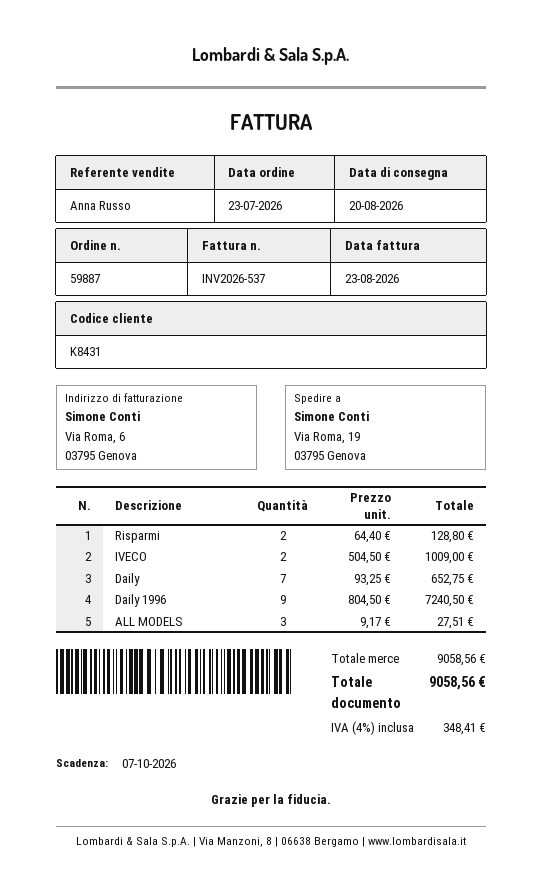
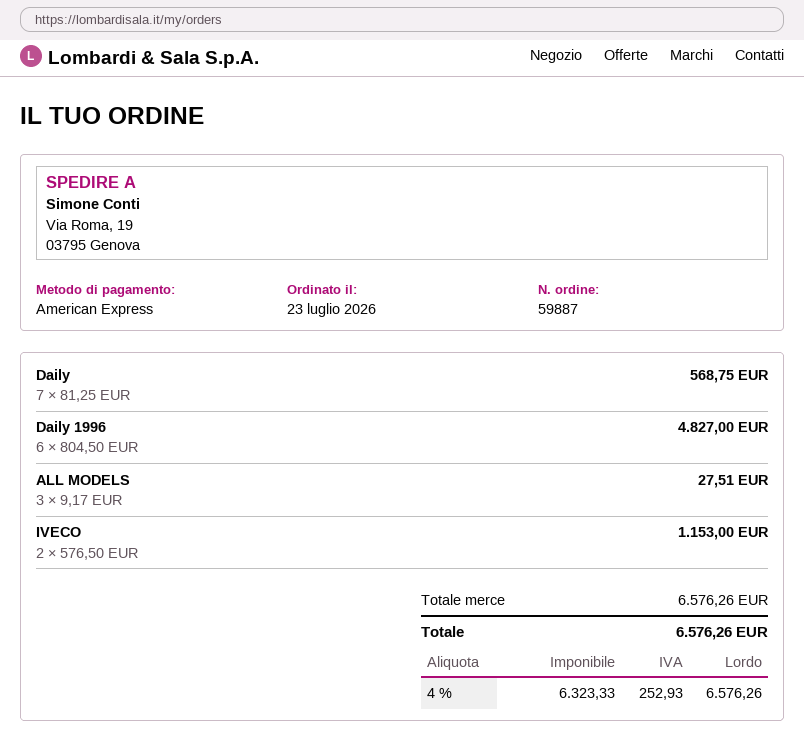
Risparmi: 2 x 64.40 = 128.80 -> none
IVECO: 2 x 504.50 = 1009.00 -> 2 x 576.50 = 1153.00
Daily: 7 x 93.25 = 652.75 -> 7 x 81.25 = 568.75
Daily 1996: 9 x 804.50 = 7240.50 -> 6 x 804.50 = 4827.00
subtotal: 9058.56 -> 6576.26
tax: 4% = 348.41 -> 4% = 252.93
total: 9058.56 -> 6576.26

